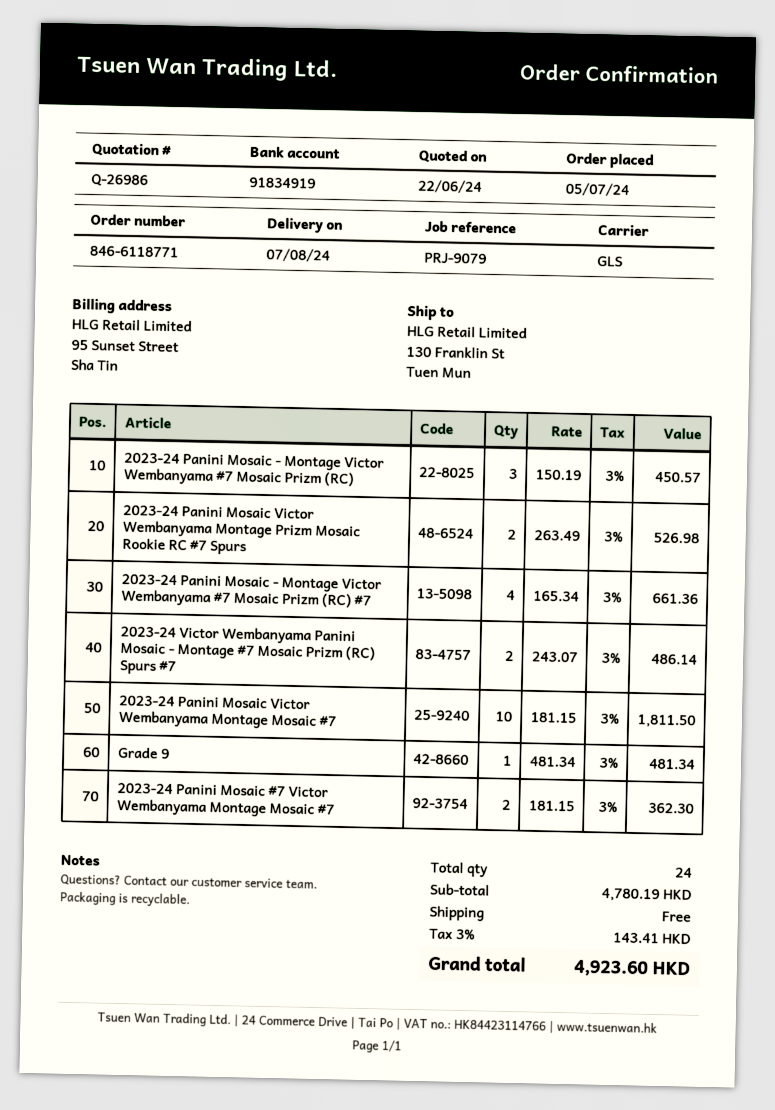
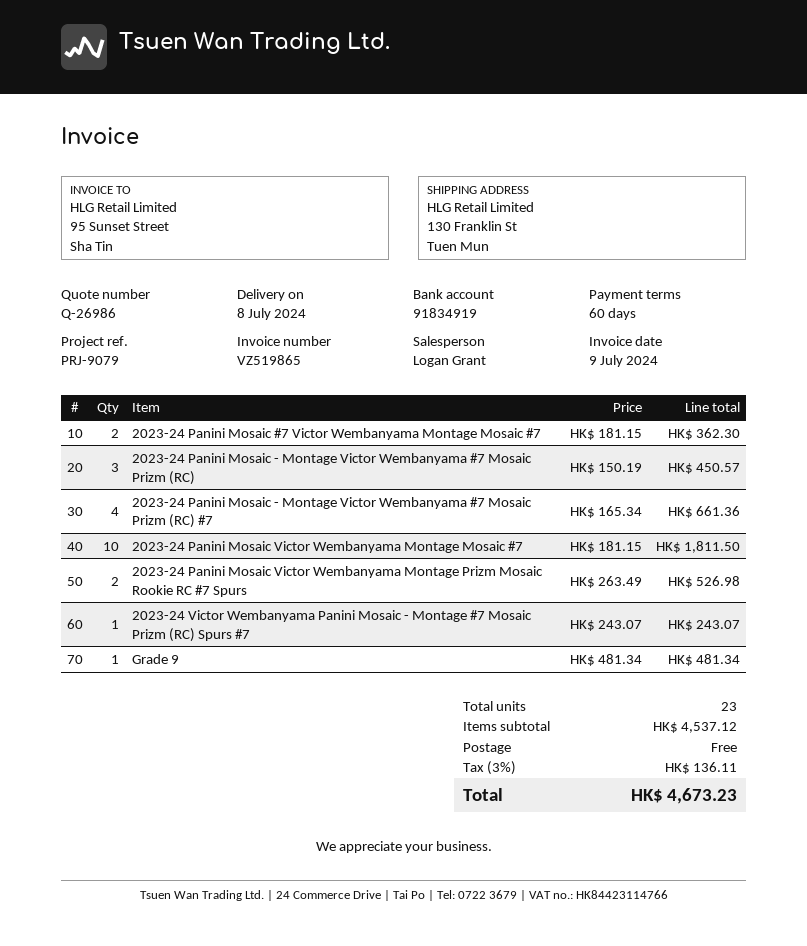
delivery date: 2024-08-07 -> 2024-07-08
2023-24 Victor Wembanyama Panini Mosaic - Montage #7 Mosaic Prizm (RC) Spurs #7: 2 x 243.07 = 486.14 -> 1 x 243.07 = 243.07
total quantity: 24 -> 23
subtotal: 4780.19 -> 4537.12
tax: 3% = 143.41 -> 3% = 136.11
total: 4923.60 -> 4673.23

